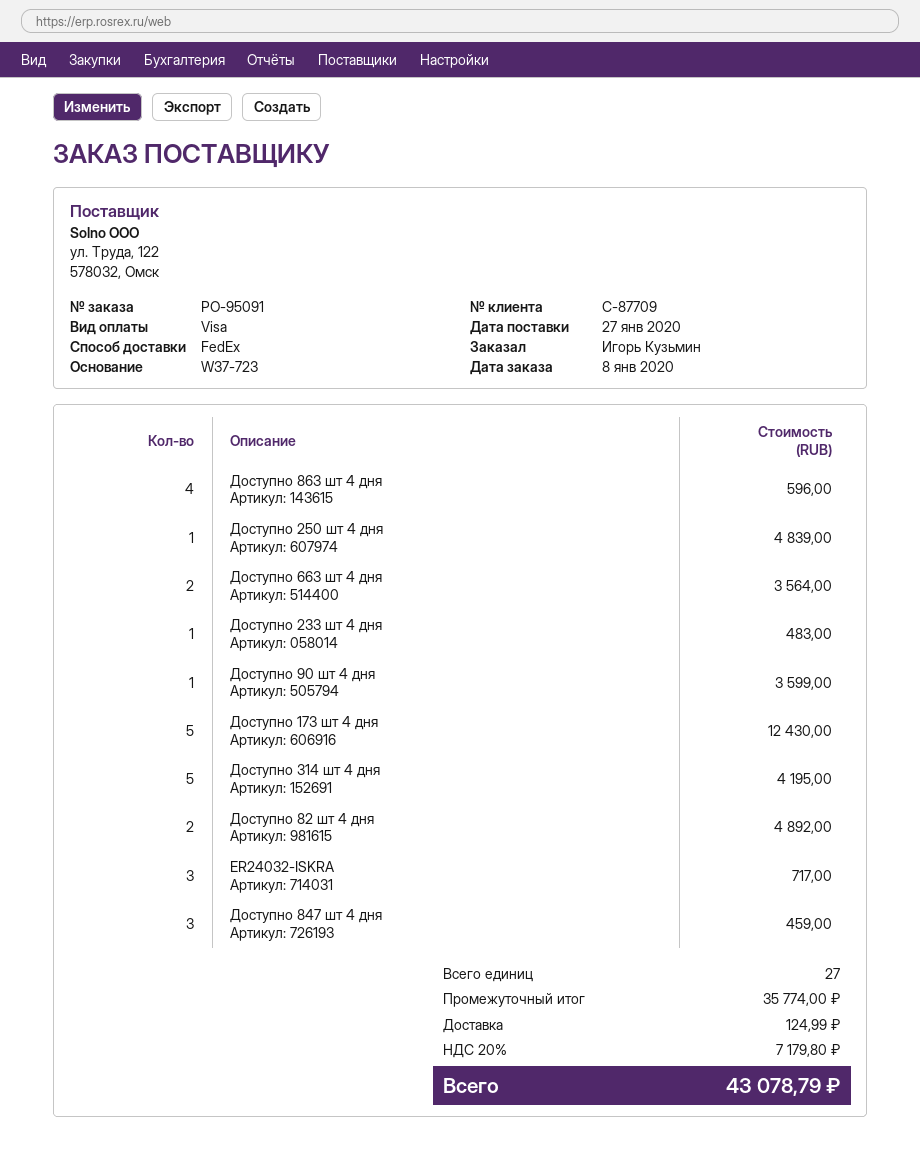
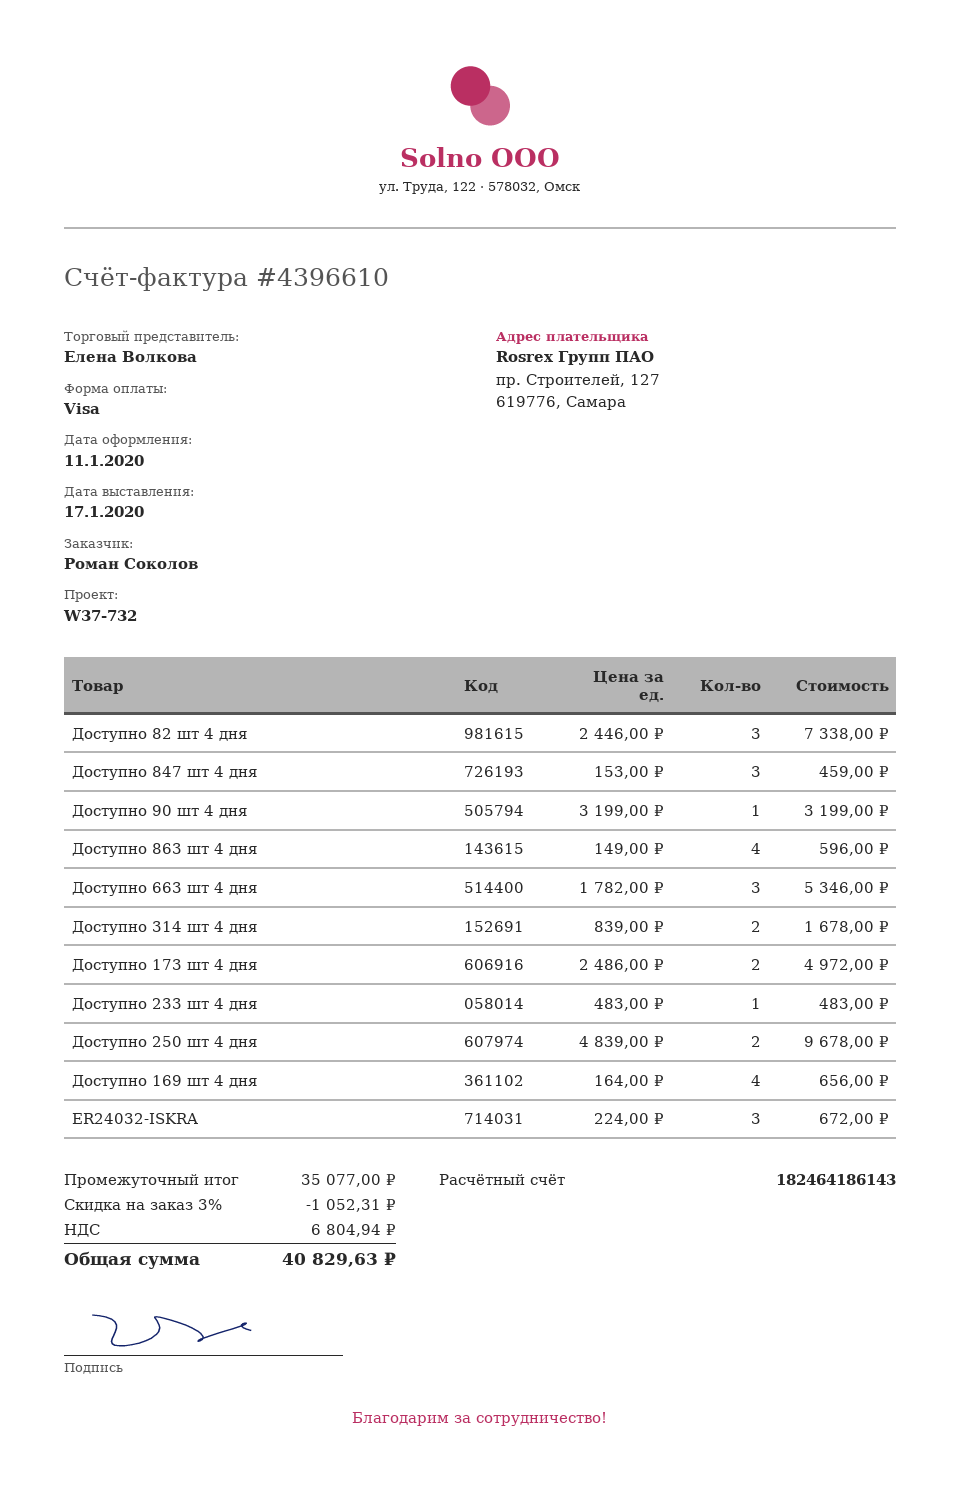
order date: 2020-01-08 -> 2020-01-11
reference: W37-723 -> W37-732
ordered by: Игорь Кузьмин -> Роман Соколов
Доступно 250 шт 4 дня: 1 for 4839.00 -> 2 for 9678.00
Доступно 663 шт 4 дня: 2 for 3564.00 -> 3 for 5346.00
Доступно 90 шт 4 дня: 1 for 3599.00 -> 1 for 3199.00
Доступно 173 шт 4 дня: 5 for 12430.00 -> 2 for 4972.00
Доступно 314 шт 4 дня: 5 for 4195.00 -> 2 for 1678.00
Доступно 82 шт 4 дня: 2 for 4892.00 -> 3 for 7338.00
ER24032-ISKRA: 3 for 717.00 -> 3 for 672.00
Доступно 169 шт 4 дня: none -> 4 for 656.00
subtotal: 35774.00 -> 35077.00
discount: none -> 3% = 1052.31
shipping: 124.99 -> none
tax: 7179.80 -> 6804.94
total: 43078.79 -> 40829.63

